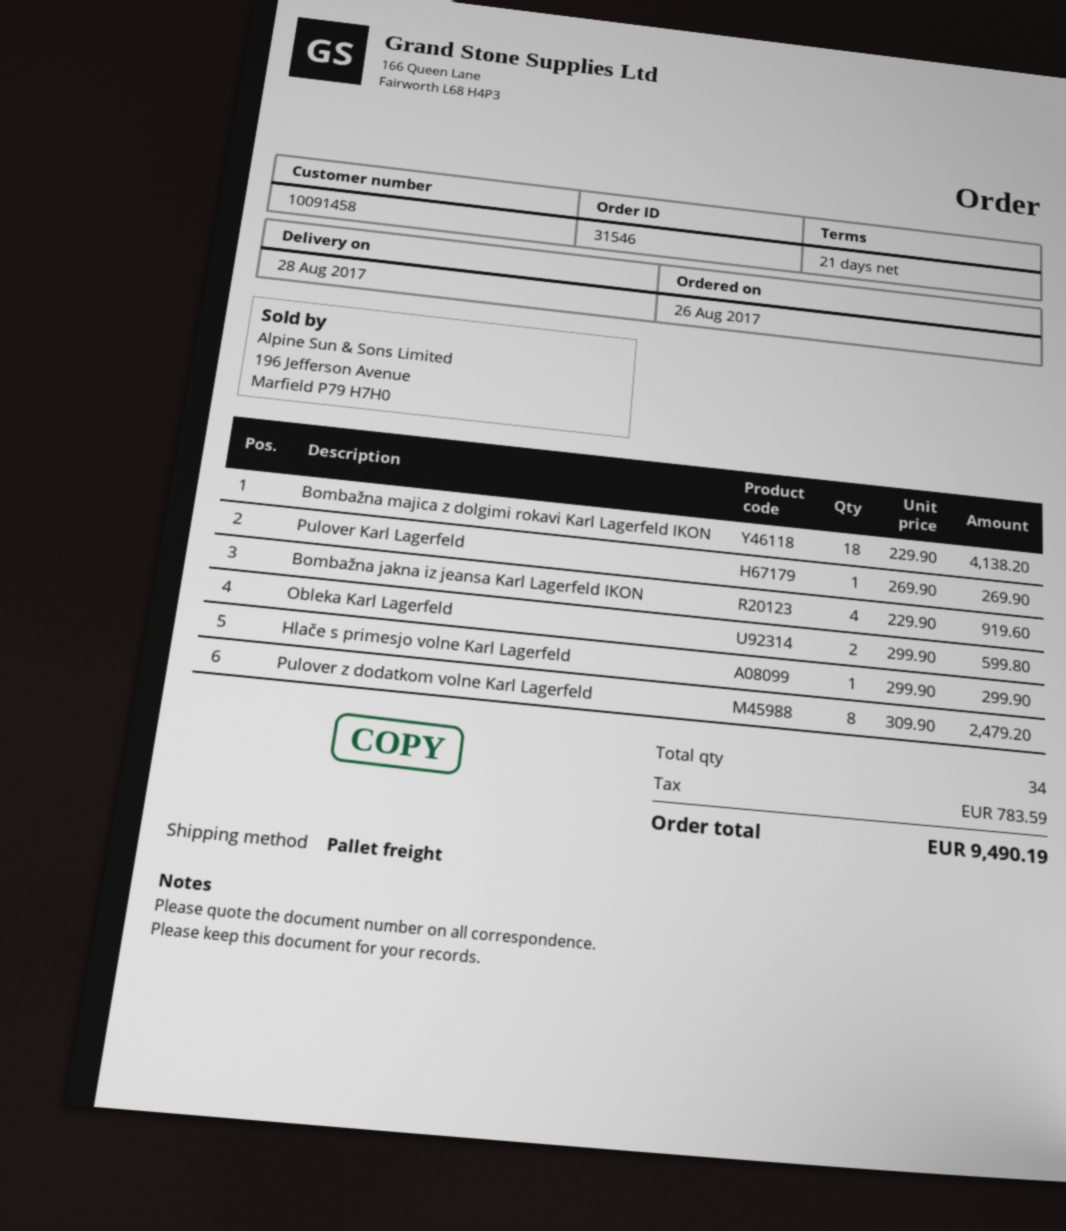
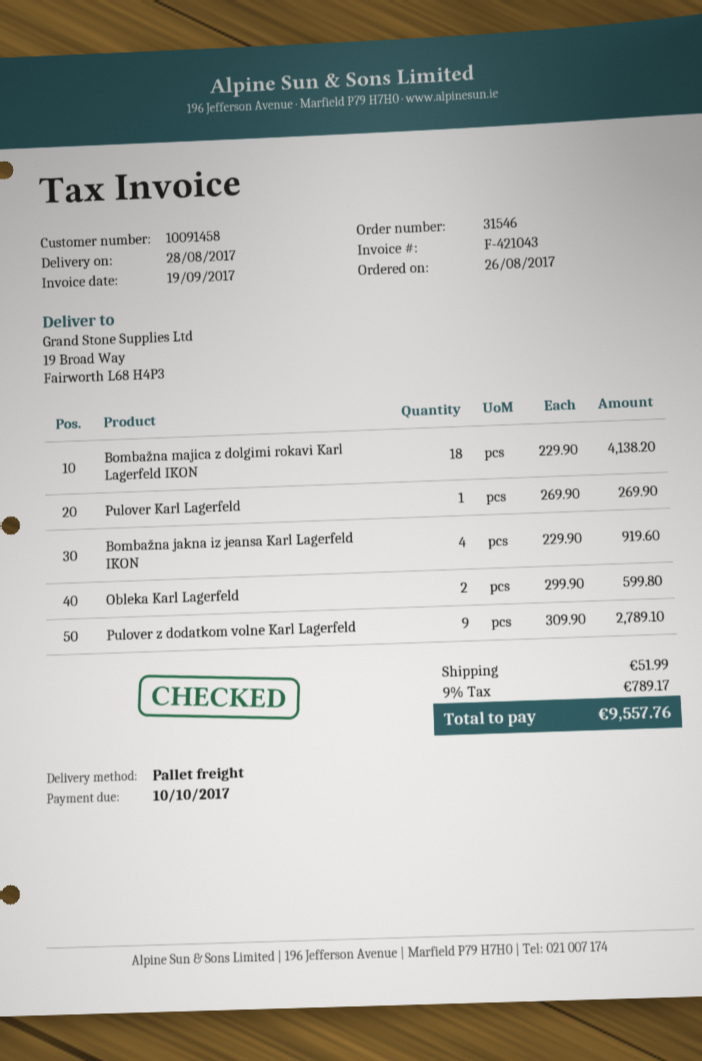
Hlače s primesjo volne Karl Lagerfeld: 1 x 299.90 = 299.90 -> none
Pulover z dodatkom volne Karl Lagerfeld: 8 x 309.90 = 2479.20 -> 9 x 309.90 = 2789.10
shipping: none -> 51.99
tax: 783.59 -> 789.17
total: 9490.19 -> 9557.76

